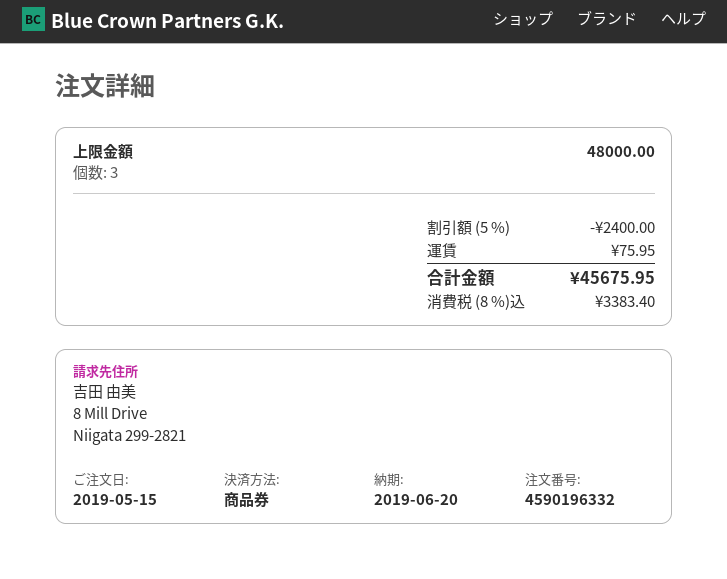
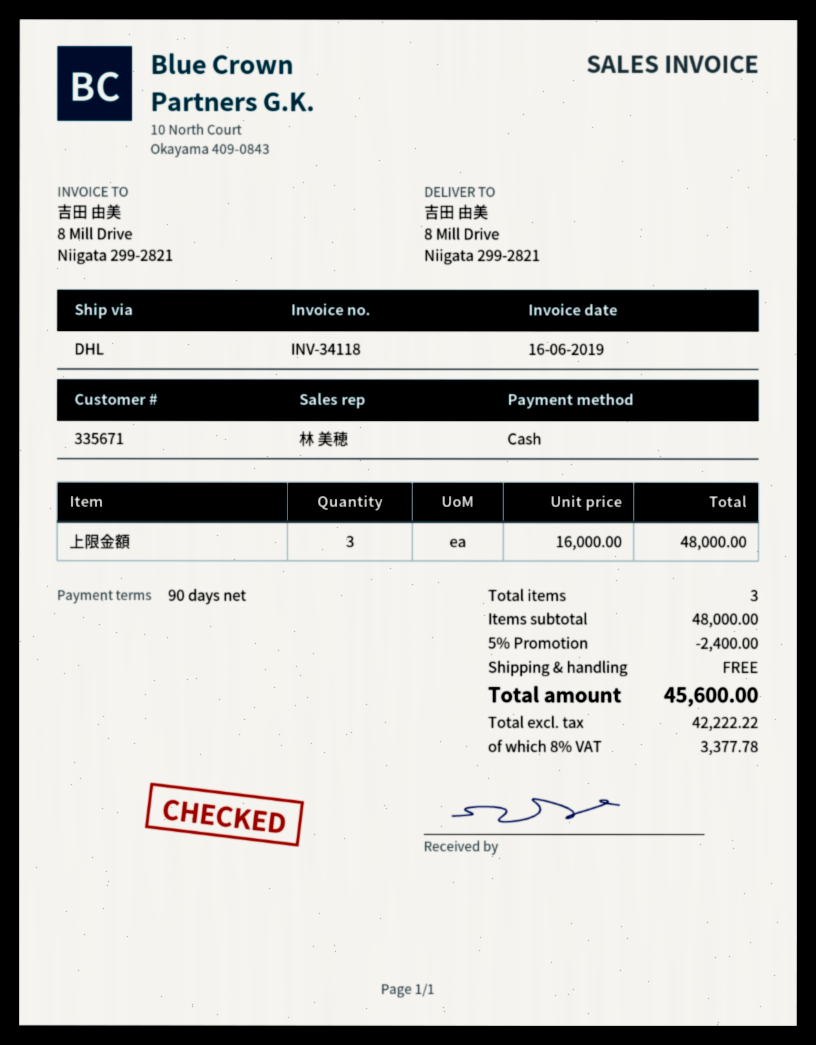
payment method: gift card -> cash
shipping: 75.95 -> 0.00
tax: 8% = 3383.40 -> 8% = 3377.78
total: 45675.95 -> 45600.00

